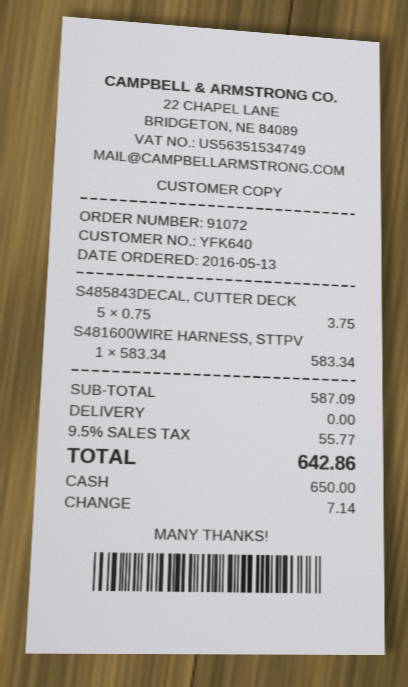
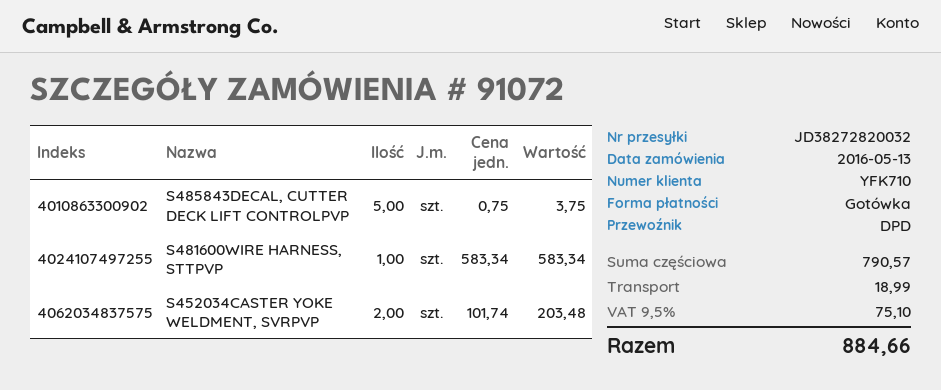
customer number: YFK640 -> YFK710
S452034CASTER YOKE WELDMENT, SVRPVP: none -> 2 x 101.74 = 203.48
subtotal: 587.09 -> 790.57
shipping: 0.00 -> 18.99
tax: 9.5% = 55.77 -> 9.5% = 75.10
total: 642.86 -> 884.66

